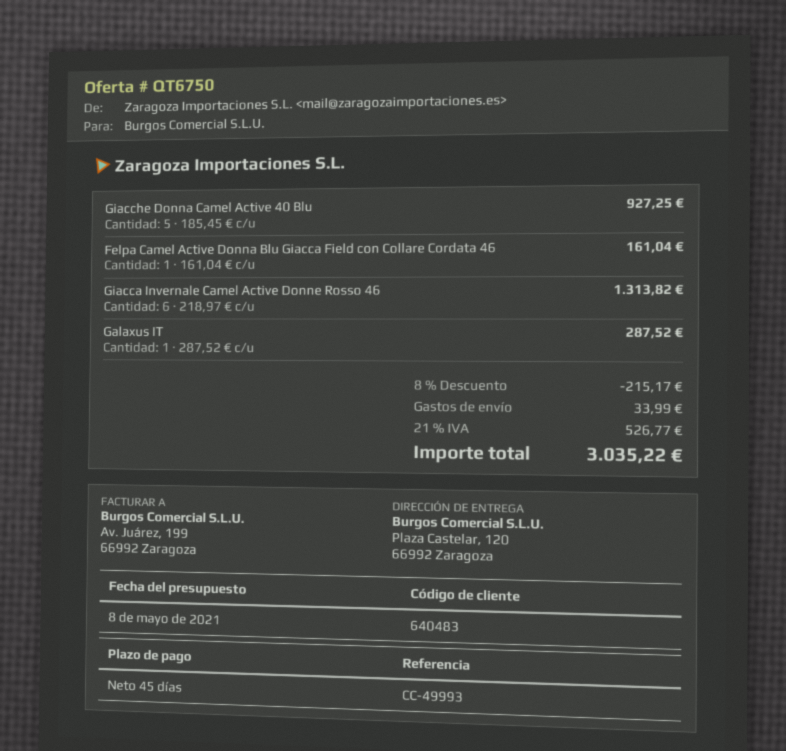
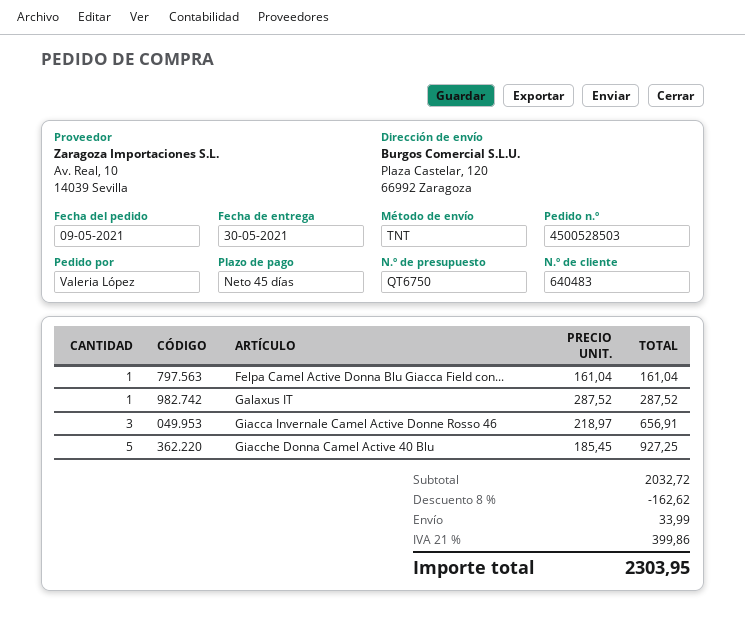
Giacca Invernale Camel Active Donne Rosso 46: 6 x 218.97 = 1313.82 -> 3 x 218.97 = 656.91
discount: 8% = 215.17 -> 8% = 162.62
tax: 21% = 526.77 -> 21% = 399.86
total: 3035.22 -> 2303.95

